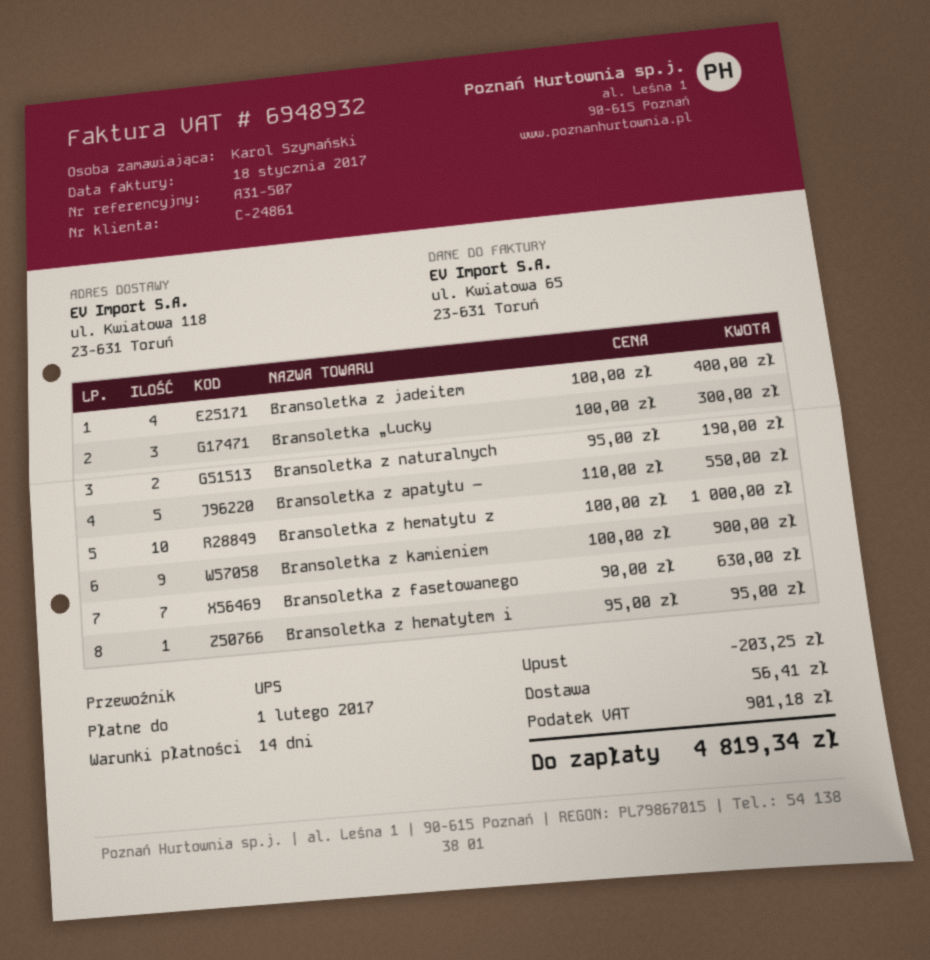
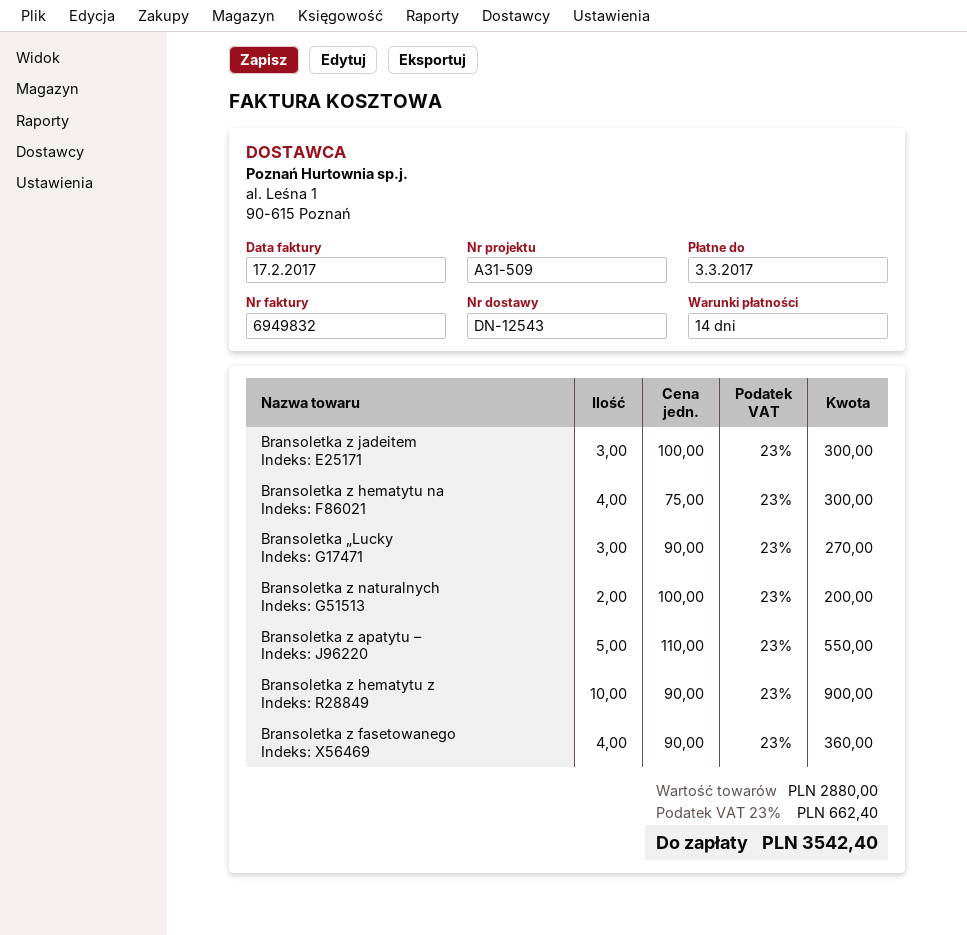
invoice number: 6948932 -> 6949832
invoice date: 2017-01-18 -> 2017-02-17
due date: 2017-02-01 -> 2017-03-03
reference: A31-507 -> A31-509
Bransoletka z jadeitem: 4 x 100.00 = 400.00 -> 3 x 100.00 = 300.00
Bransoletka „Lucky: 3 x 100.00 = 300.00 -> 3 x 90.00 = 270.00
Bransoletka z naturalnych: 2 x 95.00 = 190.00 -> 2 x 100.00 = 200.00
Bransoletka z hematytu z: 10 x 100.00 = 1000.00 -> 10 x 90.00 = 900.00
Bransoletka z kamieniem: 9 x 100.00 = 900.00 -> none
Bransoletka z fasetowanego: 7 x 90.00 = 630.00 -> 4 x 90.00 = 360.00
Bransoletka z hematytem i: 1 x 95.00 = 95.00 -> none
Bransoletka z hematytu na: none -> 4 x 75.00 = 300.00
discount: 203.25 -> none
shipping: 56.41 -> none
tax: 901.18 -> 662.40
total: 4819.34 -> 3542.40

